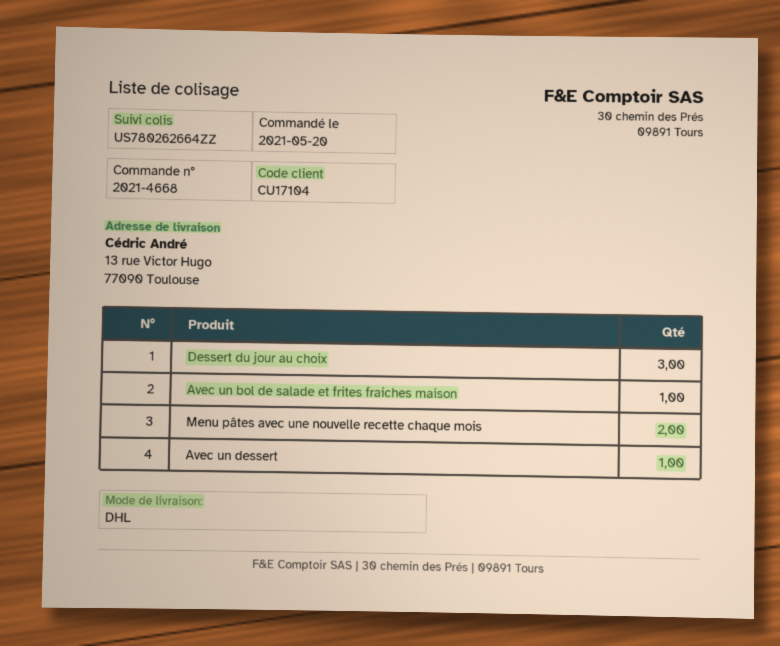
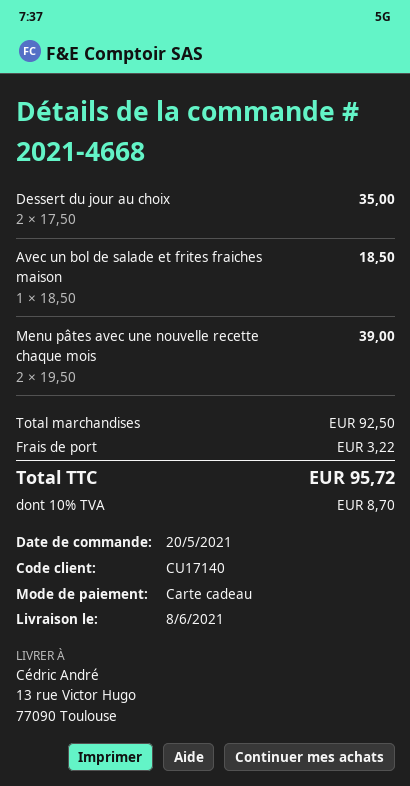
customer number: CU17104 -> CU17140
Dessert du jour au choix: 3 -> 2
Avec un dessert: 1 -> none

